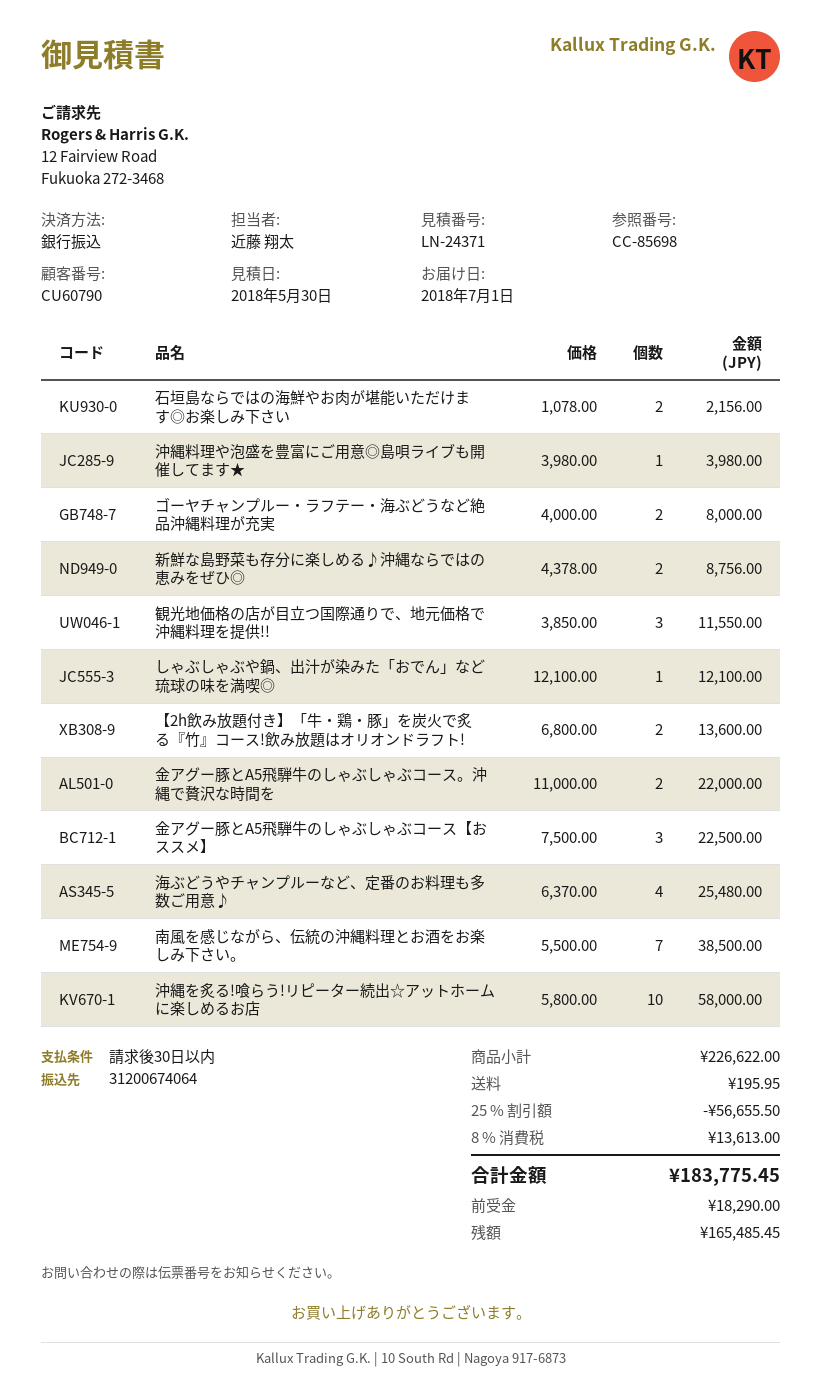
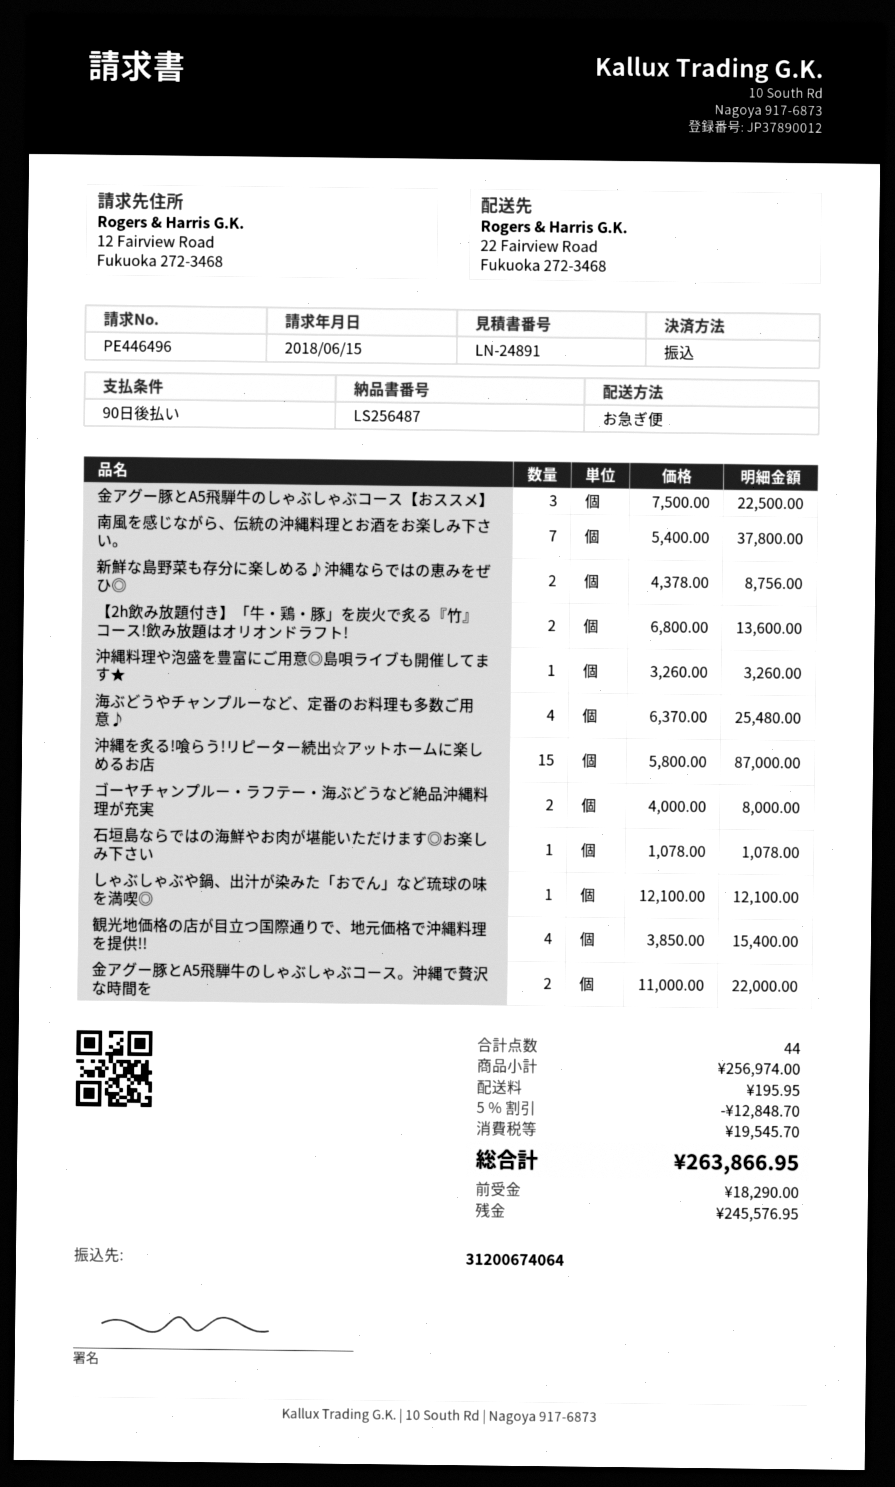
quote number: LN-24371 -> LN-24891
payment terms: 30 days -> 90 days
石垣島ならではの海鮮やお肉が堪能いただけます◎お楽しみ下さい: 2 x 1078.00 = 2156.00 -> 1 x 1078.00 = 1078.00
沖縄料理や泡盛を豊富にご用意◎島唄ライブも開催してます★: 1 x 3980.00 = 3980.00 -> 1 x 3260.00 = 3260.00
観光地価格の店が目立つ国際通りで、地元価格で沖縄料理を提供!!: 3 x 3850.00 = 11550.00 -> 4 x 3850.00 = 15400.00
南風を感じながら、伝統の沖縄料理とお酒をお楽しみ下さい。: 7 x 5500.00 = 38500.00 -> 7 x 5400.00 = 37800.00
沖縄を炙る!喰らう!リピーター続出☆アットホームに楽しめるお店: 10 x 5800.00 = 58000.00 -> 15 x 5800.00 = 87000.00
subtotal: 226622.00 -> 256974.00
discount: 25% = 56655.50 -> 5% = 12848.70
tax: 13613.00 -> 19545.70
total: 183775.45 -> 263866.95
balance: 165485.45 -> 245576.95

